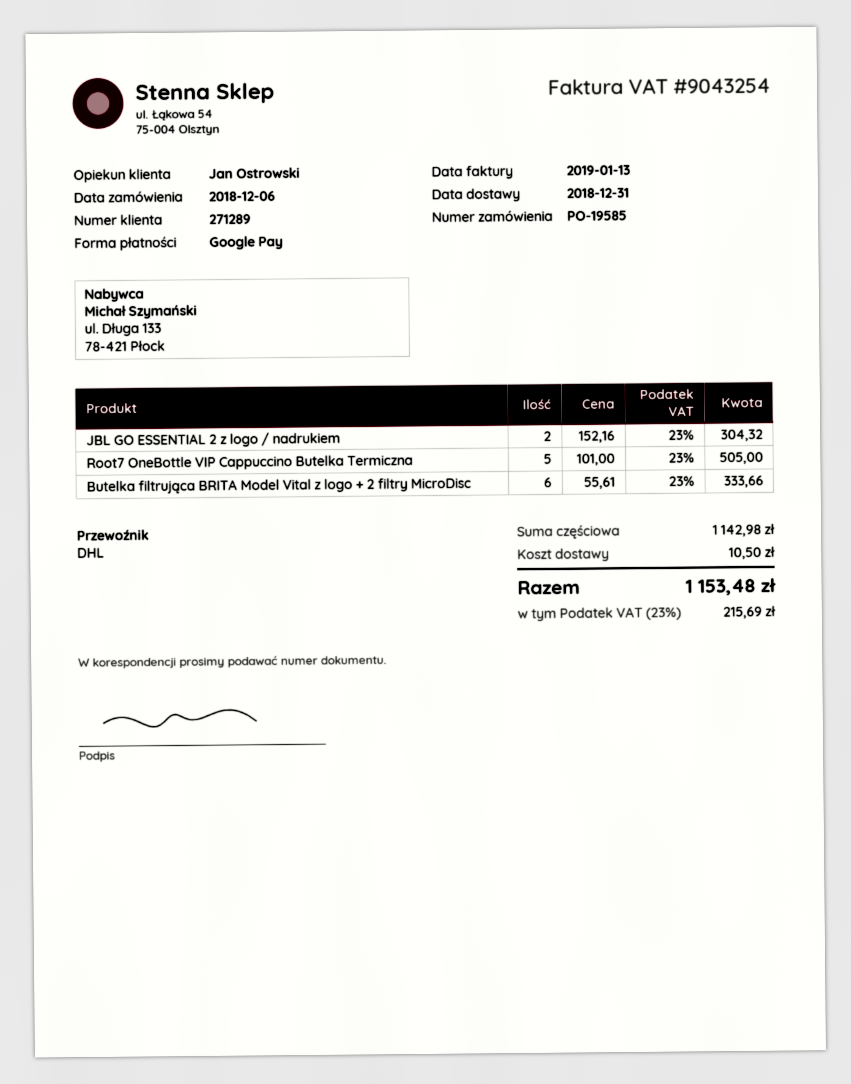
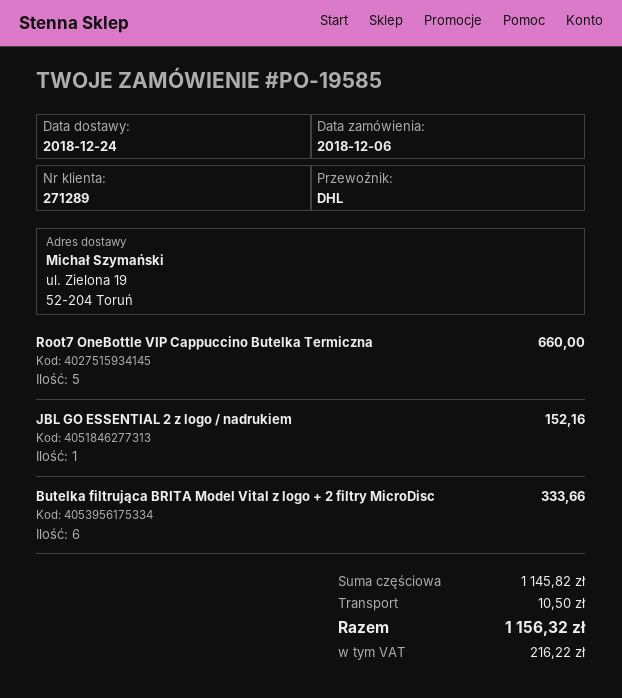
delivery date: 2018-12-31 -> 2018-12-24
JBL GO ESSENTIAL 2 z logo / nadrukiem: 2 for 304.32 -> 1 for 152.16
Root7 OneBottle VIP Cappuccino Butelka Termiczna: 5 for 505.00 -> 5 for 660.00
subtotal: 1142.98 -> 1145.82
tax: 215.69 -> 216.22
total: 1153.48 -> 1156.32

